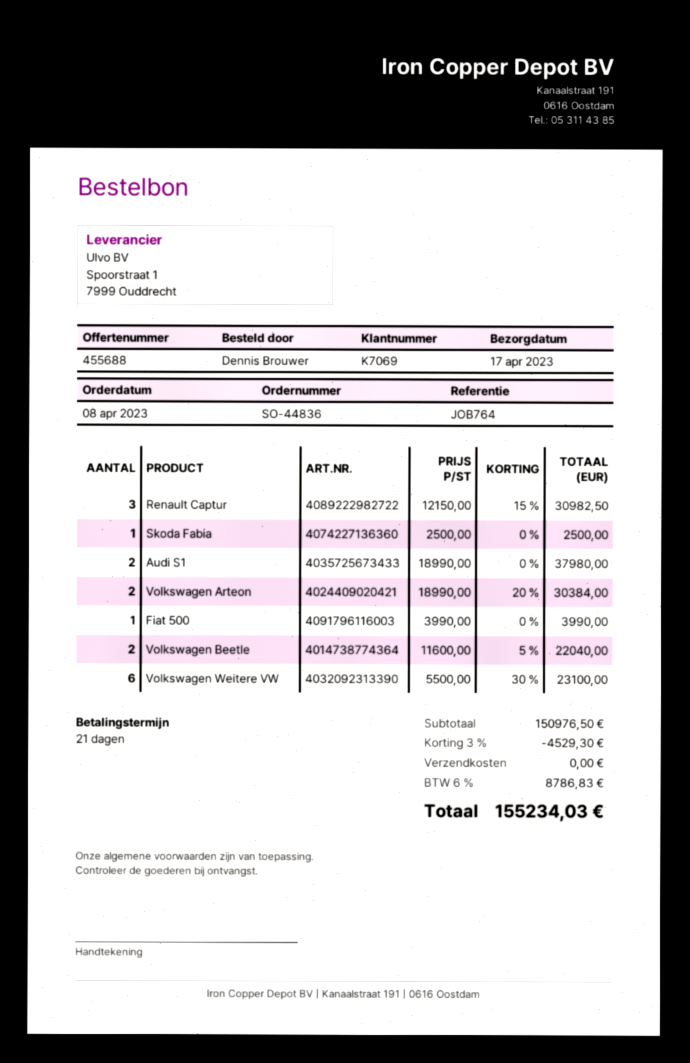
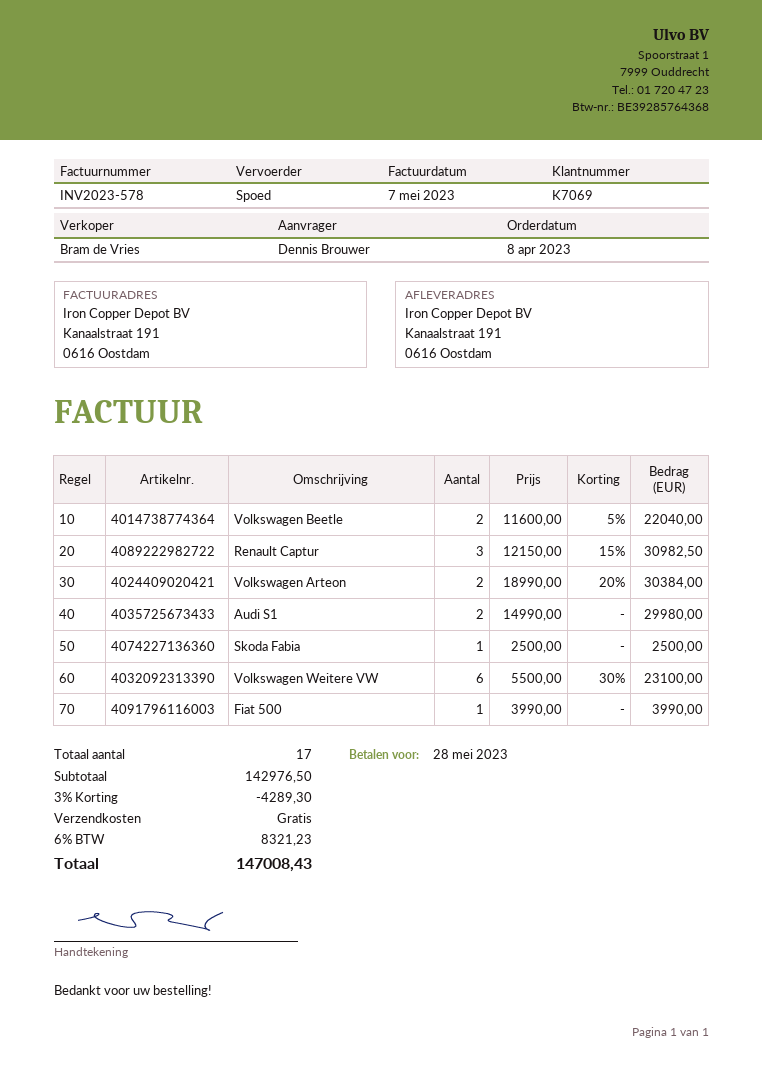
Audi S1: 2 x 18990.00 = 37980.00 -> 2 x 14990.00 = 29980.00
subtotal: 150976.50 -> 142976.50
discount: 3% = 4529.30 -> 3% = 4289.30
tax: 6% = 8786.83 -> 6% = 8321.23
total: 155234.03 -> 147008.43

